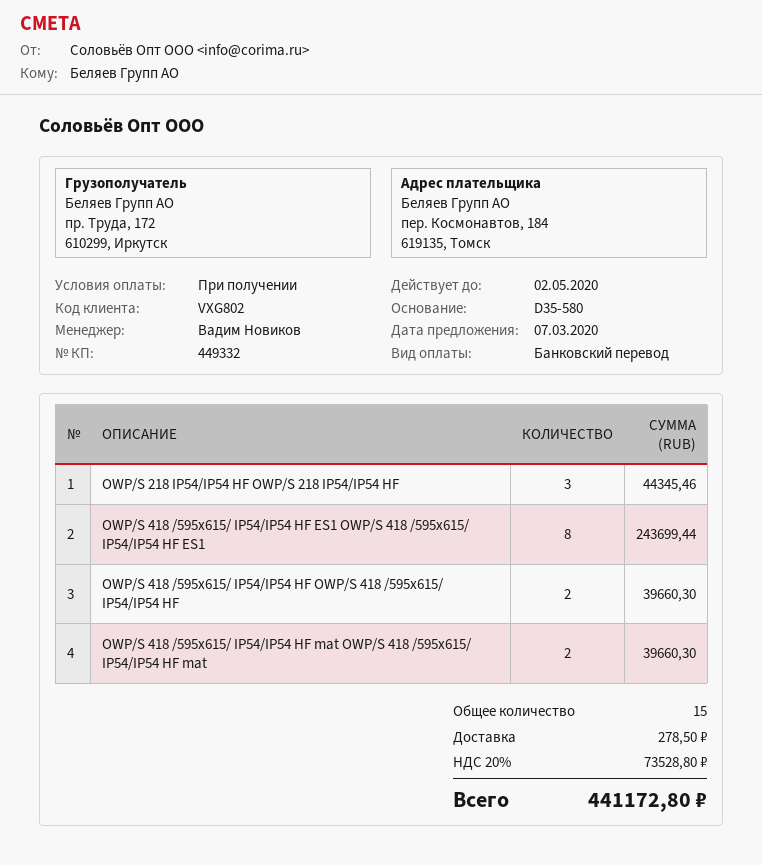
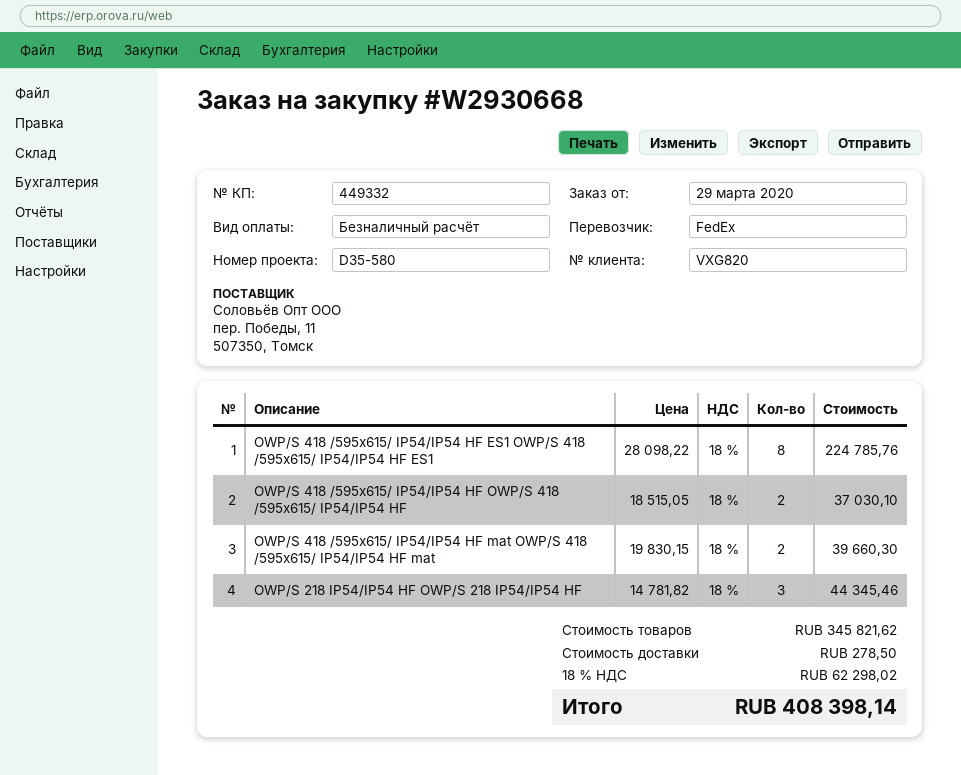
customer number: VXG802 -> VXG820
OWP/S 418 /595x615/ IP54/IP54 HF ES1 OWP/S 418 /595x615/ IP54/IP54 HF ES1: 8 for 243699.44 -> 8 for 224785.76
OWP/S 418 /595x615/ IP54/IP54 HF OWP/S 418 /595x615/ IP54/IP54 HF: 2 for 39660.30 -> 2 for 37030.10
tax: 20% = 73528.80 -> 18% = 62298.02
total: 441172.80 -> 408398.14

